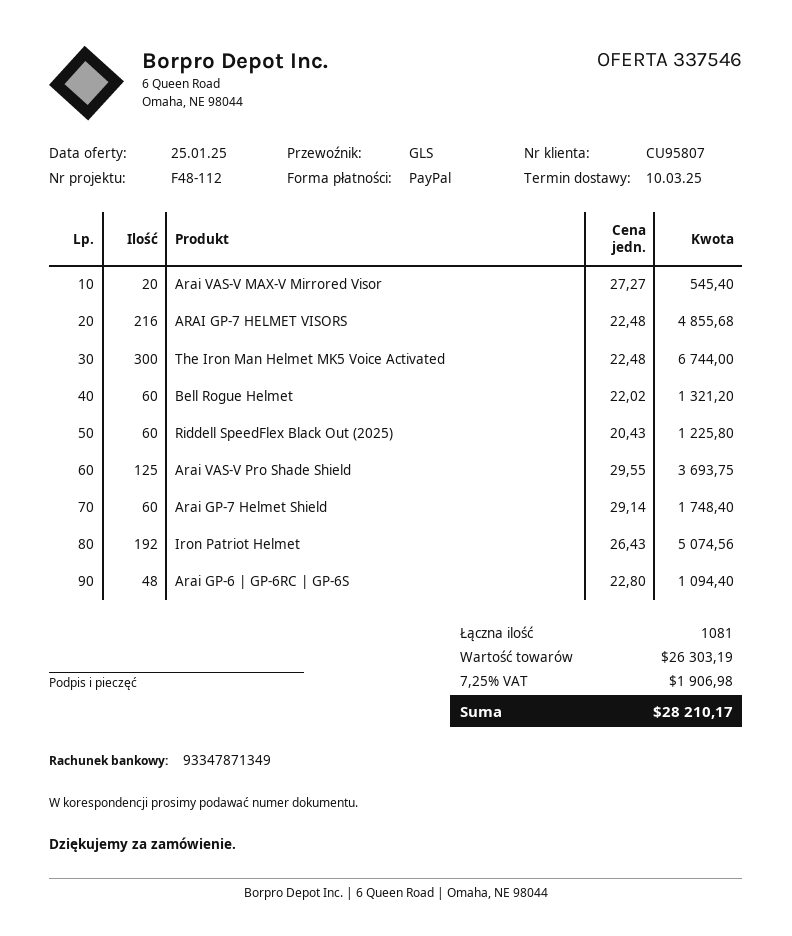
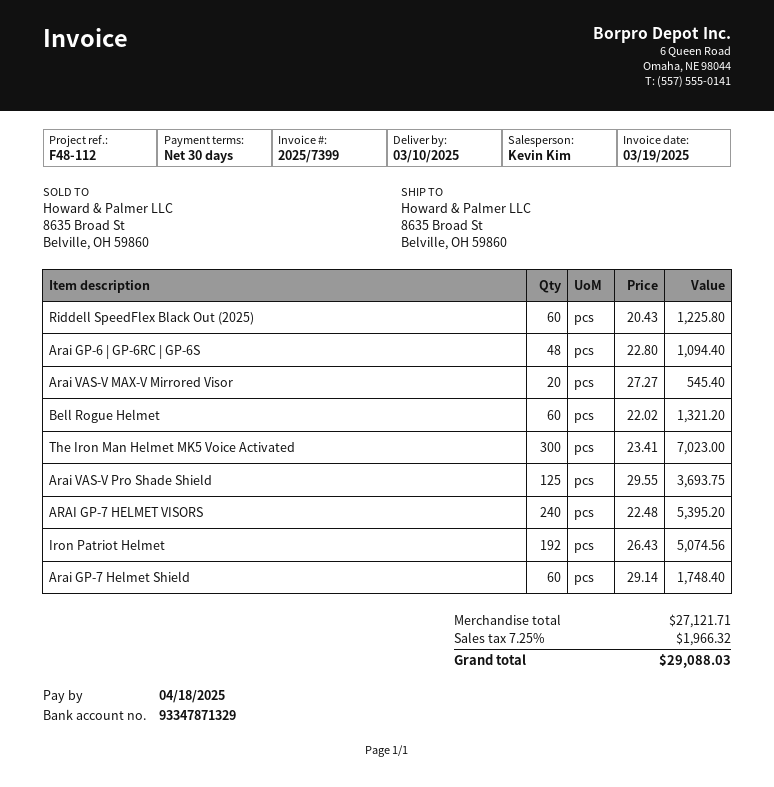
bank account: 93347871349 -> 93347871329
ARAI GP-7 HELMET VISORS: 216 x 22.48 = 4855.68 -> 240 x 22.48 = 5395.20
The Iron Man Helmet MK5 Voice Activated: 300 x 22.48 = 6744.00 -> 300 x 23.41 = 7023.00
subtotal: 26303.19 -> 27121.71
tax: 7.25% = 1906.98 -> 7.25% = 1966.32
total: 28210.17 -> 29088.03

